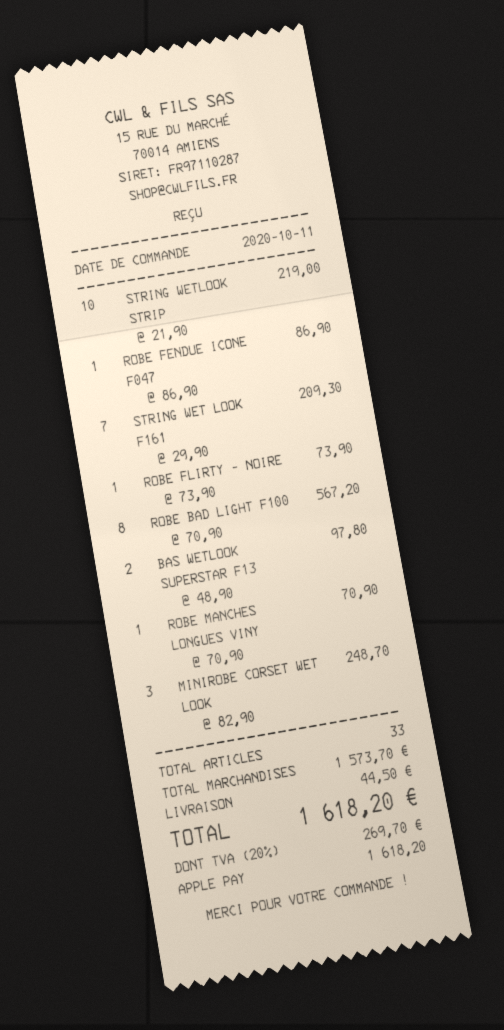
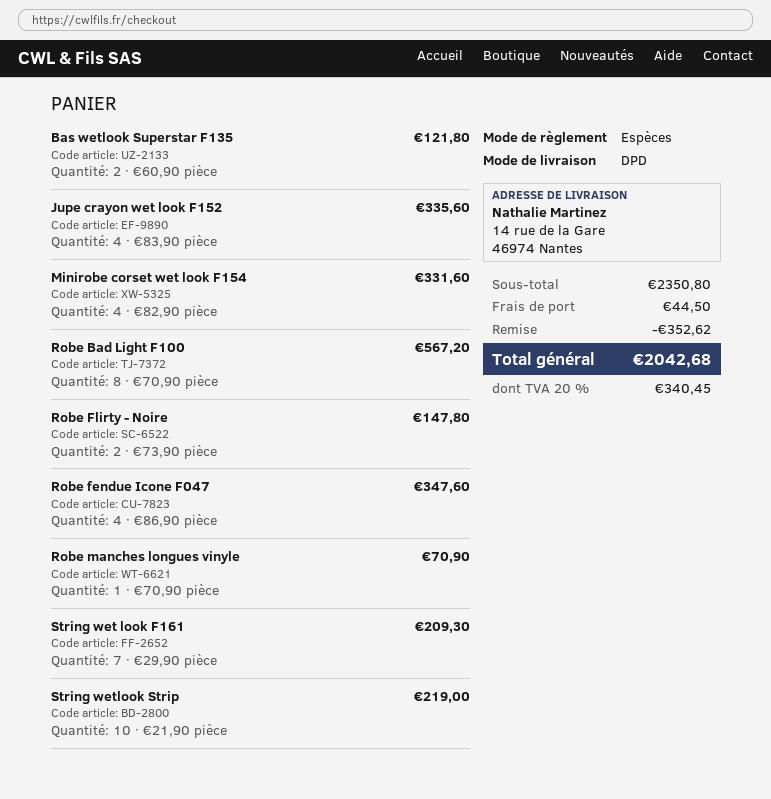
payment method: Apple Pay -> cash
ROBE FENDUE ICONE F047: 1 x 86.90 = 86.90 -> 4 x 86.90 = 347.60
ROBE FLIRTY - NOIRE: 1 x 73.90 = 73.90 -> 2 x 73.90 = 147.80
BAS WETLOOK SUPERSTAR F13: 2 x 48.90 = 97.80 -> 2 x 60.90 = 121.80
MINIROBE CORSET WET LOOK: 3 x 82.90 = 248.70 -> 4 x 82.90 = 331.60
Jupe crayon wet look F152: none -> 4 x 83.90 = 335.60
subtotal: 1573.70 -> 2350.80
discount: none -> 352.62
tax: 20% = 269.70 -> 20% = 340.45
total: 1618.20 -> 2042.68

